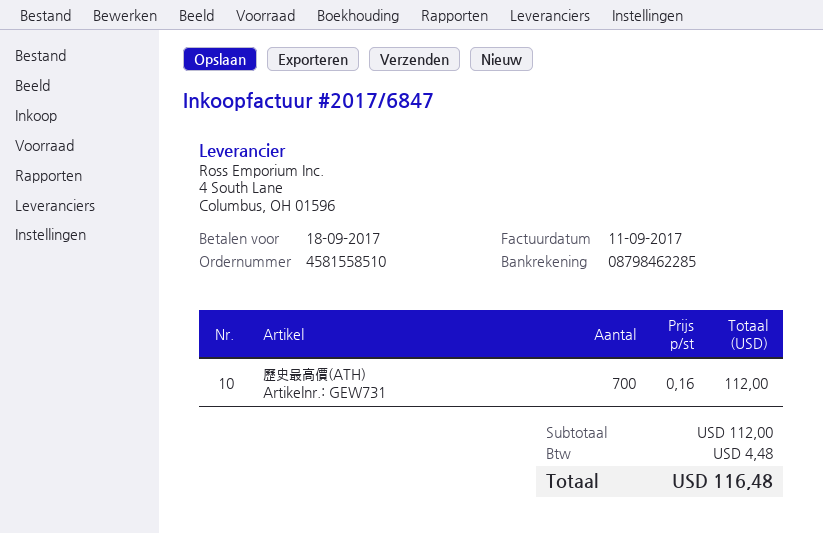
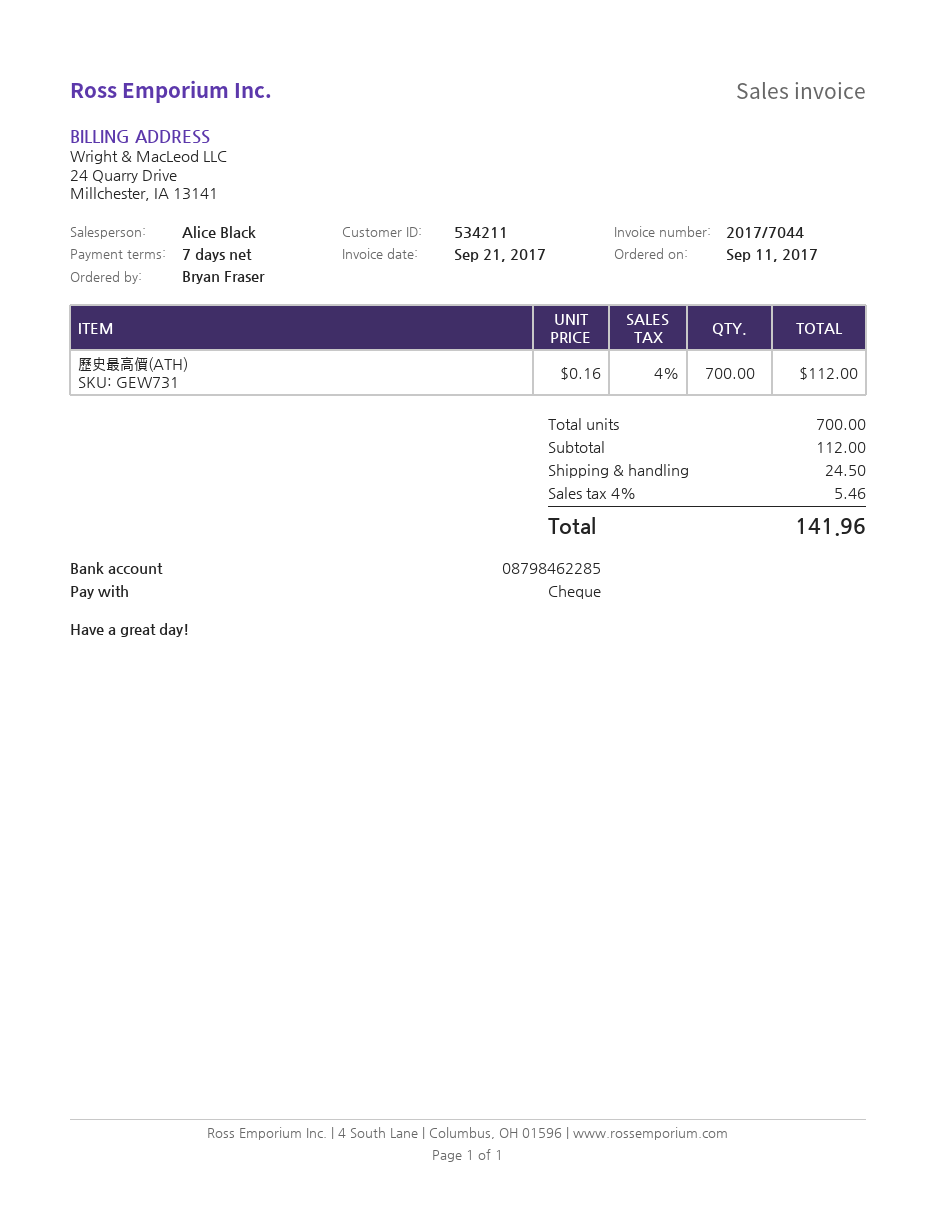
invoice number: 2017/6847 -> 2017/7044
invoice date: 2017-09-11 -> 2017-09-21
shipping: none -> 24.50
tax: 4.48 -> 5.46
total: 116.48 -> 141.96

